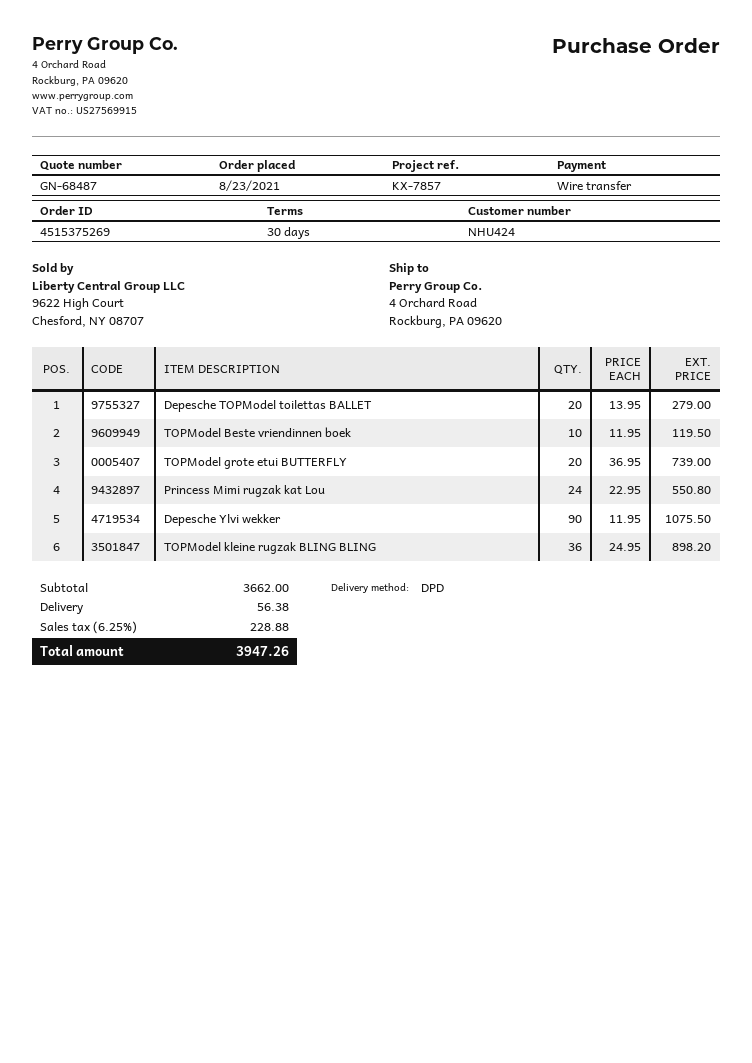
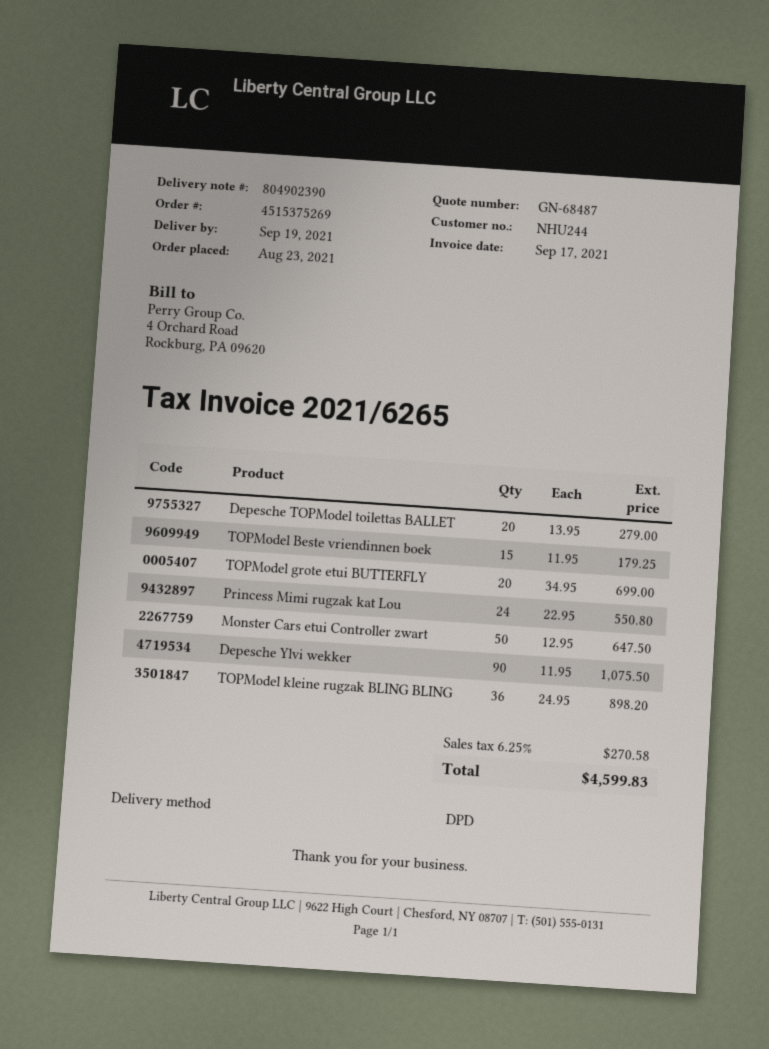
customer number: NHU424 -> NHU244
TOPModel Beste vriendinnen boek: 10 x 11.95 = 119.50 -> 15 x 11.95 = 179.25
TOPModel grote etui BUTTERFLY: 20 x 36.95 = 739.00 -> 20 x 34.95 = 699.00
Monster Cars etui Controller zwart: none -> 50 x 12.95 = 647.50
shipping: 56.38 -> none
tax: 6.25% = 228.88 -> 6.25% = 270.58
total: 3947.26 -> 4599.83

